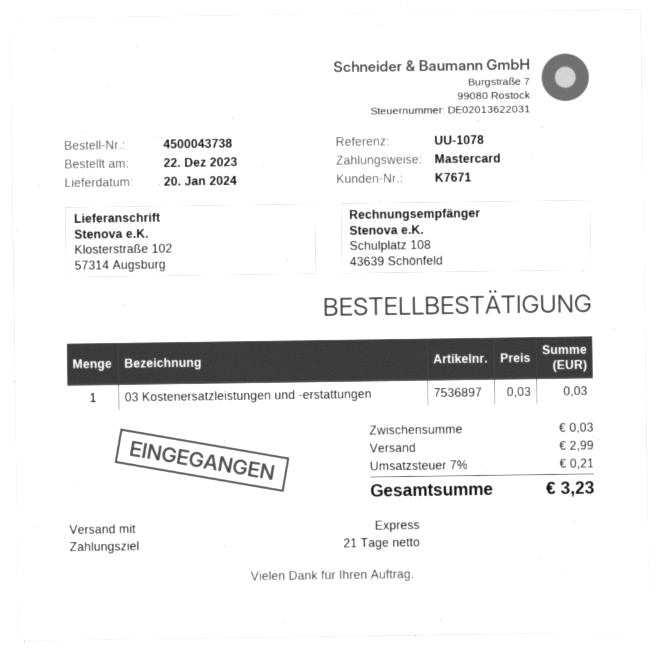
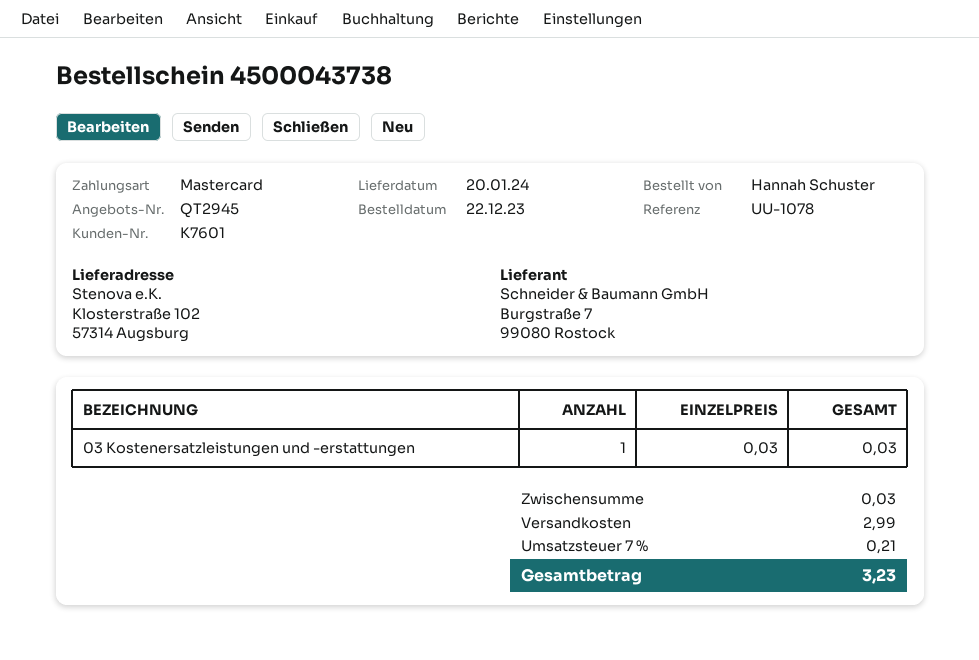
customer number: K7671 -> K7601

